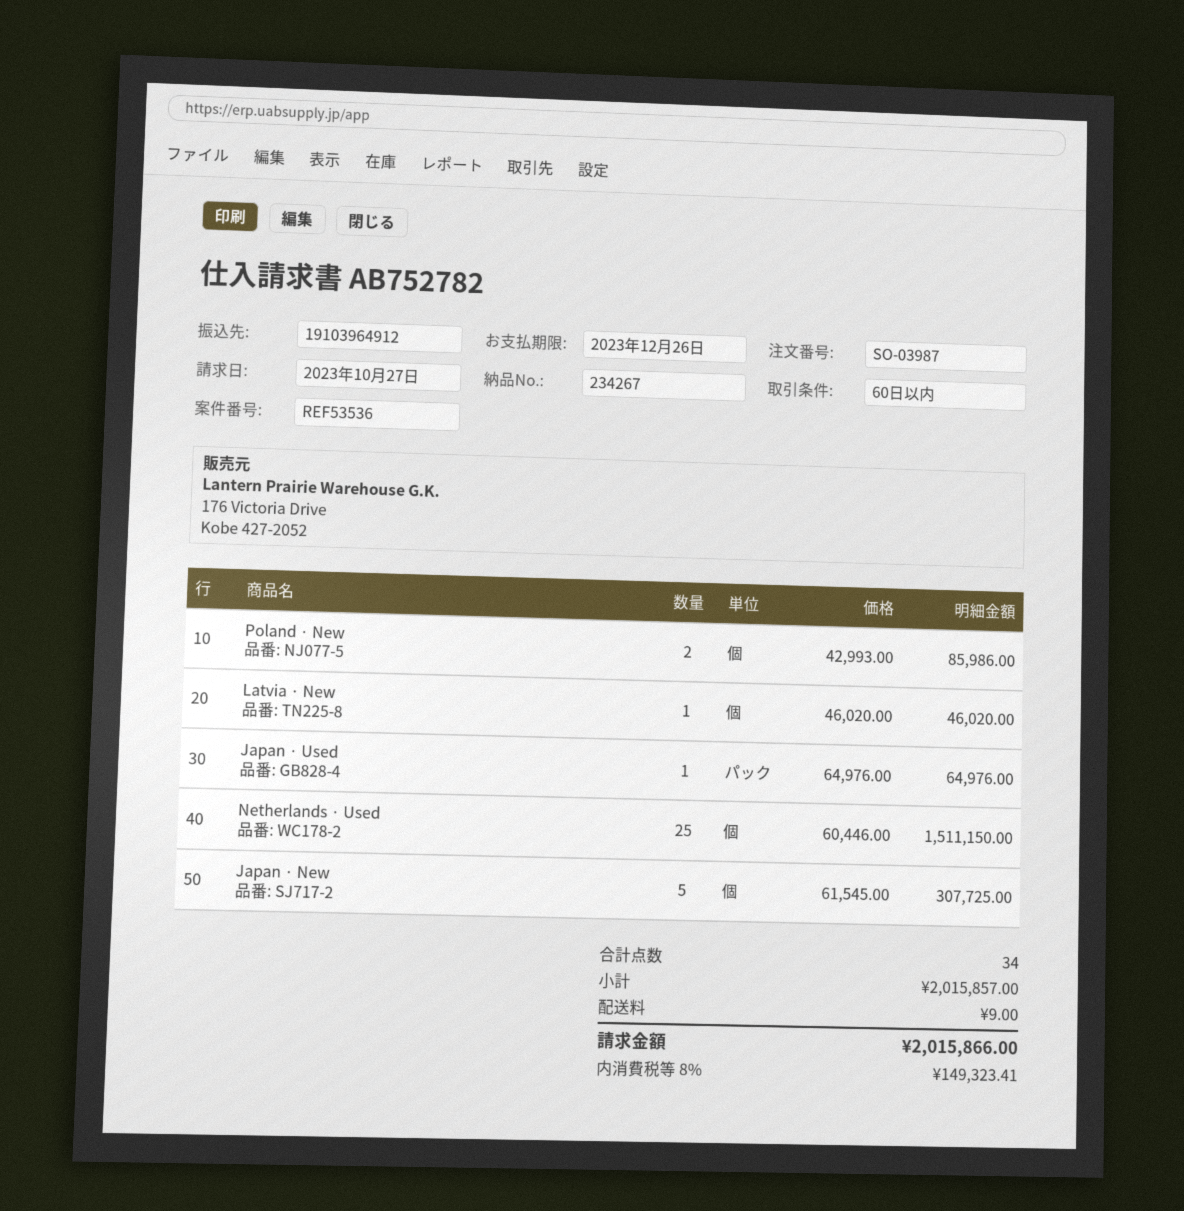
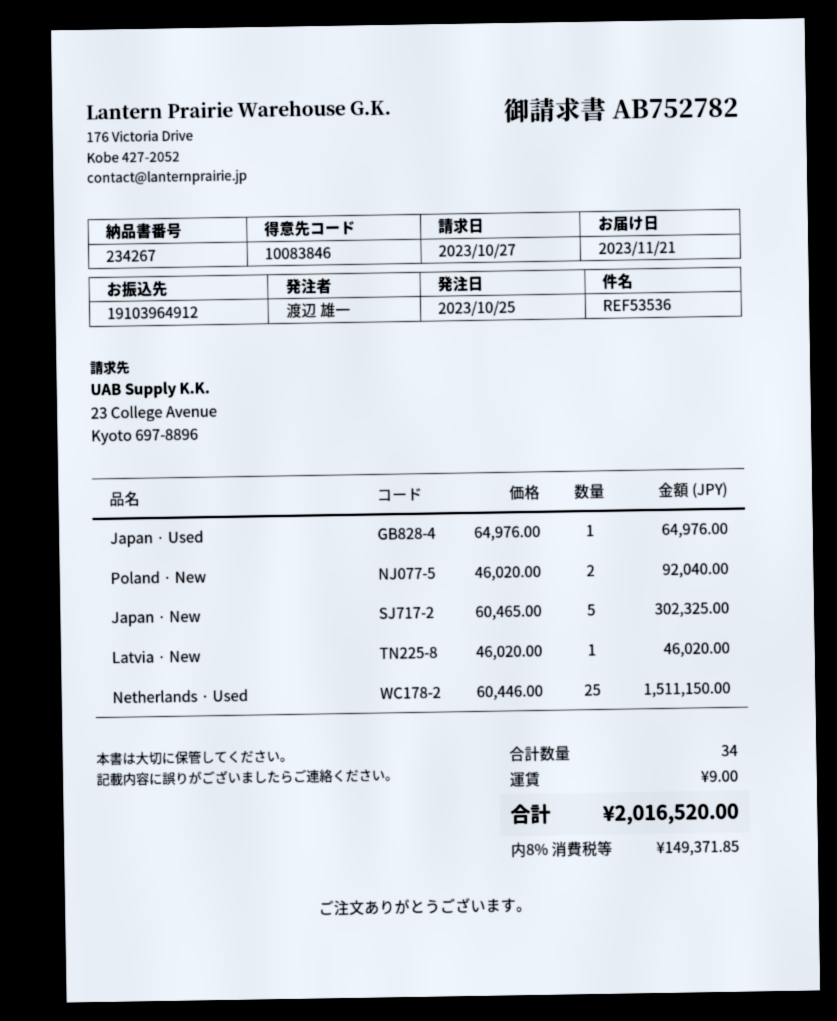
Poland · New: 2 x 42993.00 = 85986.00 -> 2 x 46020.00 = 92040.00
Japan · New: 5 x 61545.00 = 307725.00 -> 5 x 60465.00 = 302325.00
tax: 8% = 149323.41 -> 8% = 149371.85
total: 2015866.00 -> 2016520.00

